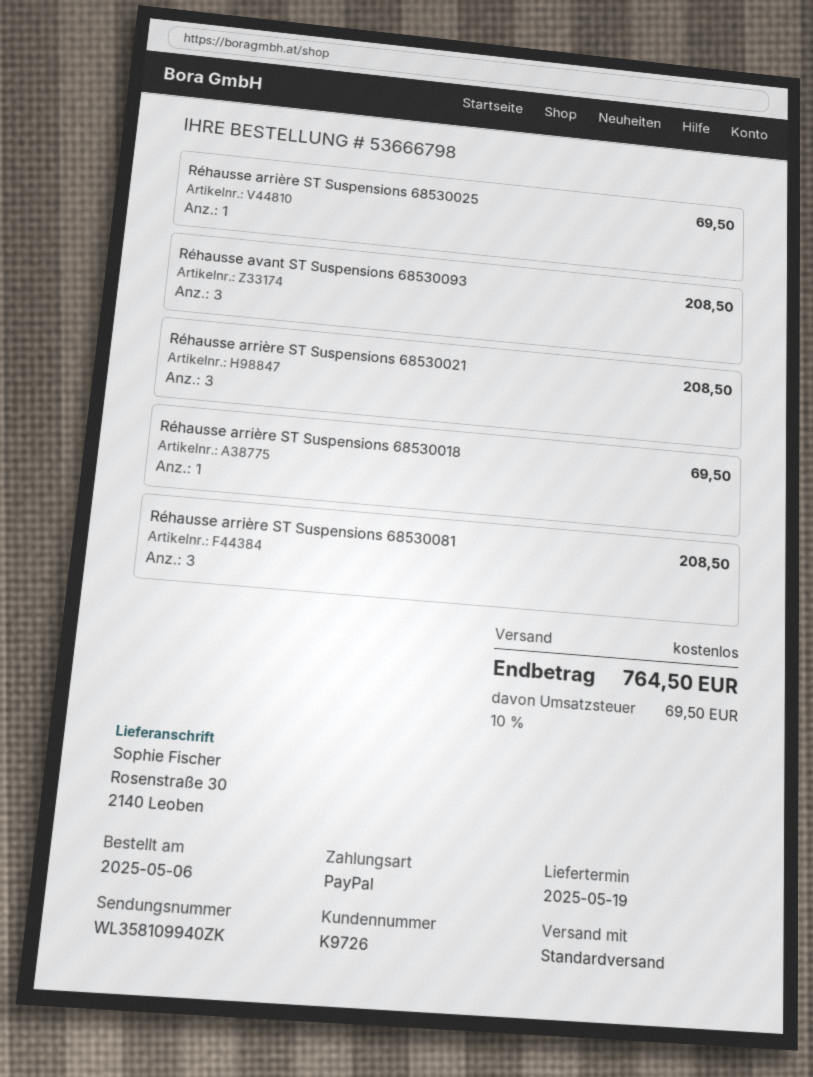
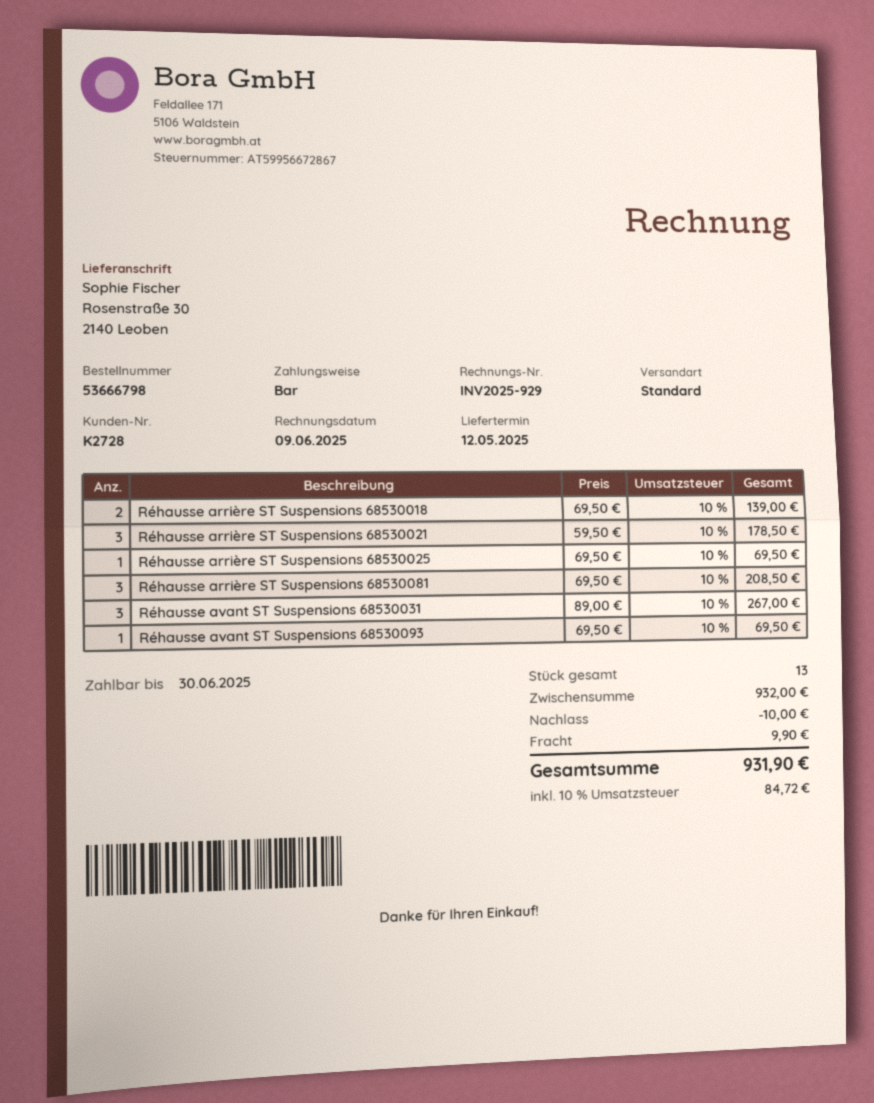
delivery date: 2025-05-19 -> 2025-05-12
customer number: K9726 -> K2728
payment method: PayPal -> cash
Réhausse avant ST Suspensions 68530093: 3 for 208.50 -> 1 for 69.50
Réhausse arrière ST Suspensions 68530021: 3 for 208.50 -> 3 for 178.50
Réhausse arrière ST Suspensions 68530018: 1 for 69.50 -> 2 for 139.00
Réhausse avant ST Suspensions 68530031: none -> 3 for 267.00
discount: none -> 10.00
shipping: 0.00 -> 9.90
tax: 10% = 69.50 -> 10% = 84.72
total: 764.50 -> 931.90

